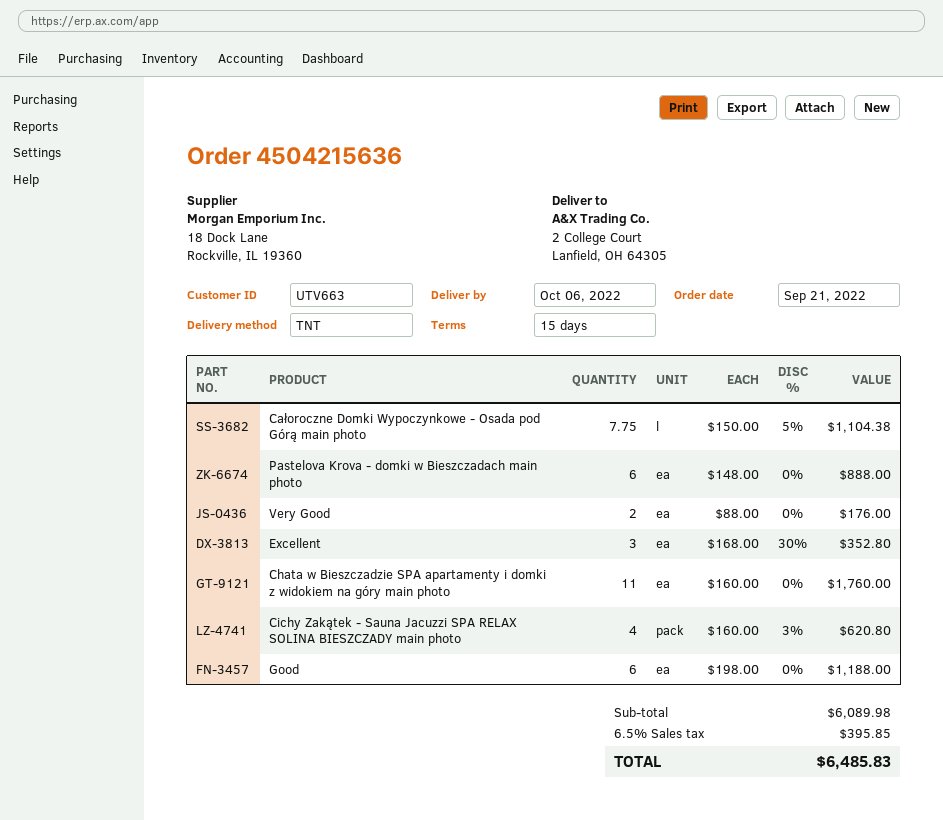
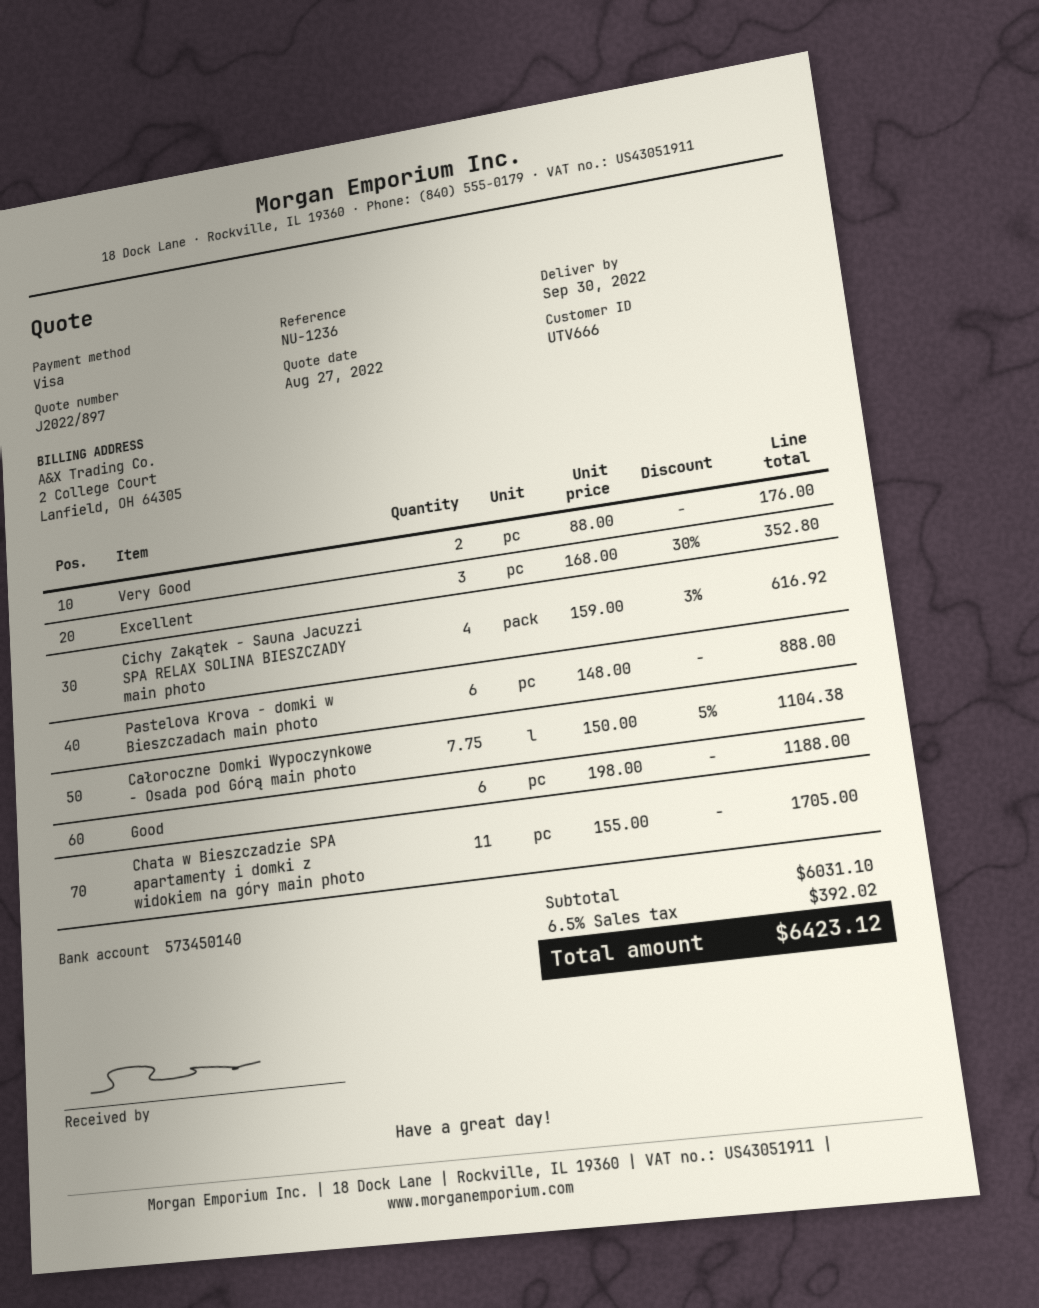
delivery date: 2022-10-06 -> 2022-09-30
customer number: UTV663 -> UTV666
Chata w Bieszczadzie SPA apartamenty i domki z widokiem na góry main photo: 11 x 160.00 = 1760.00 -> 11 x 155.00 = 1705.00
Cichy Zakątek - Sauna Jacuzzi SPA RELAX SOLINA BIESZCZADY main photo: 4 x 160.00 - 3% = 620.80 -> 4 x 159.00 - 3% = 616.92
subtotal: 6089.98 -> 6031.10
tax: 6.5% = 395.85 -> 6.5% = 392.02
total: 6485.83 -> 6423.12

